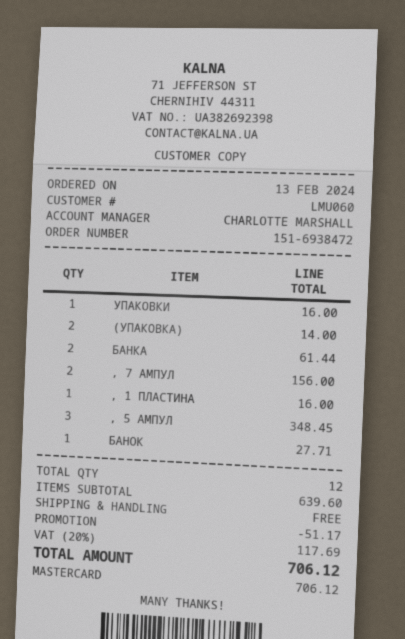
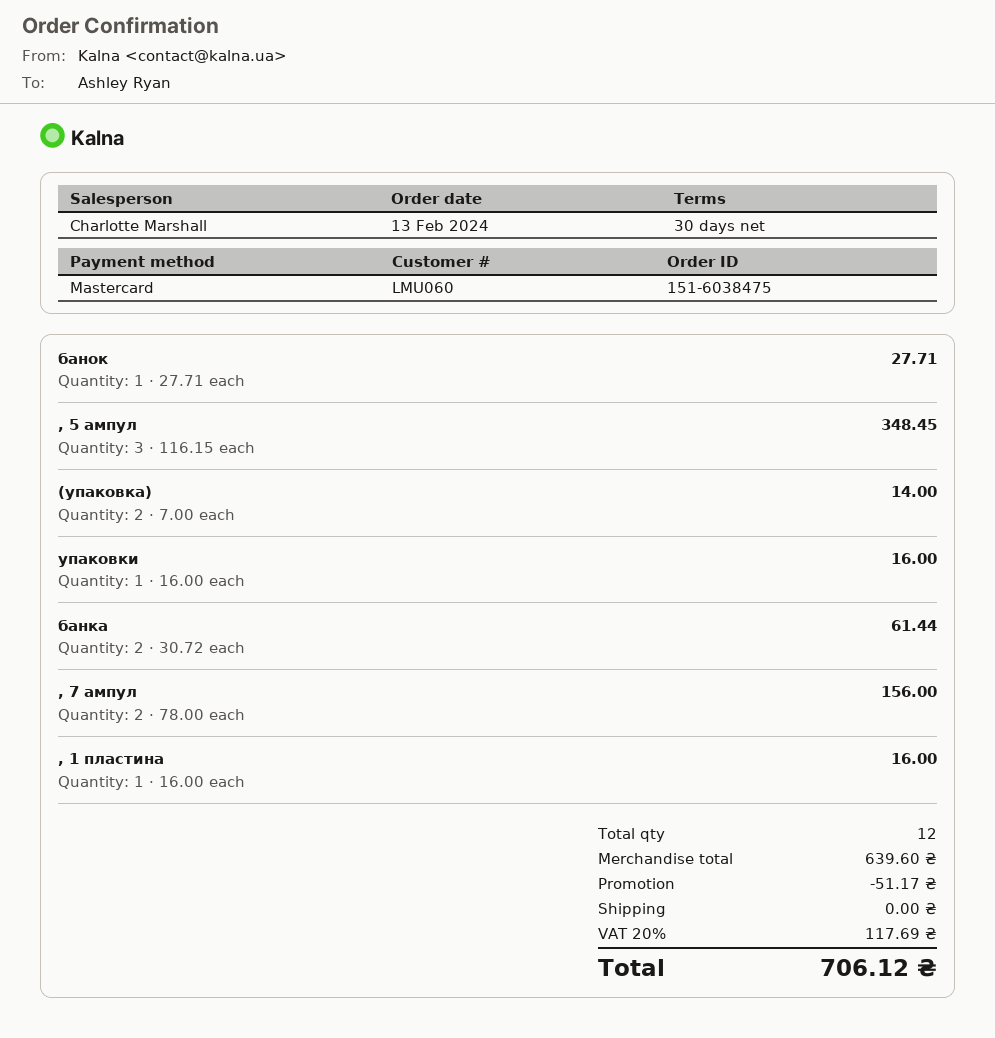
order number: 151-6938472 -> 151-6038475

